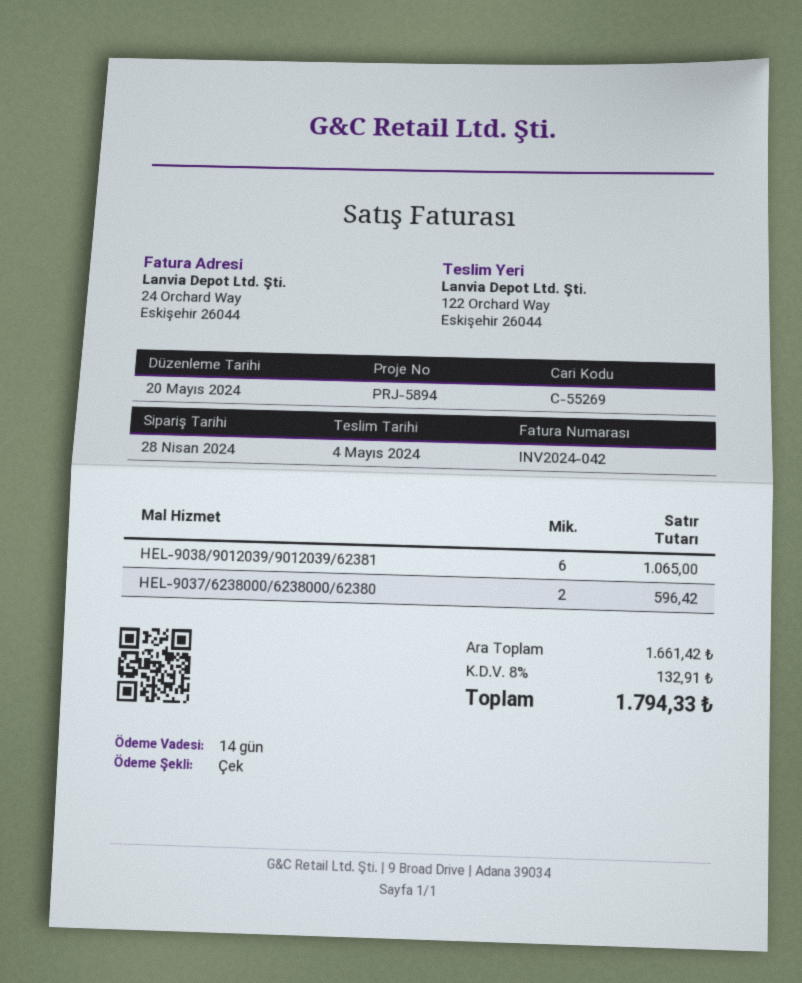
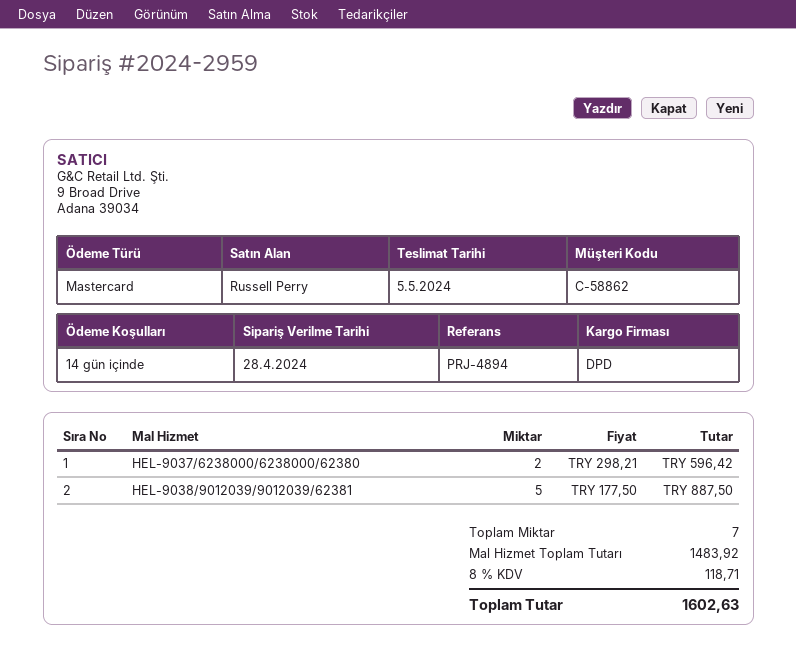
delivery date: 2024-05-04 -> 2024-05-05
customer number: C-55269 -> C-58862
reference: PRJ-5894 -> PRJ-4894
payment method: cheque -> Mastercard
HEL-9038/9012039/9012039/62381: 6 for 1065.00 -> 5 for 887.50
subtotal: 1661.42 -> 1483.92
tax: 8% = 132.91 -> 8% = 118.71
total: 1794.33 -> 1602.63

